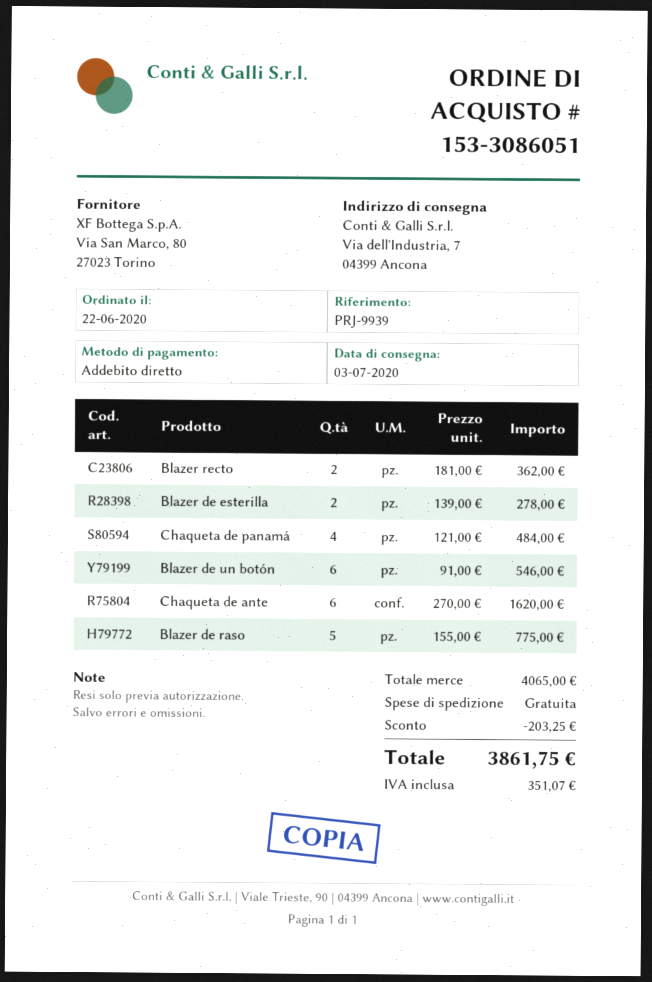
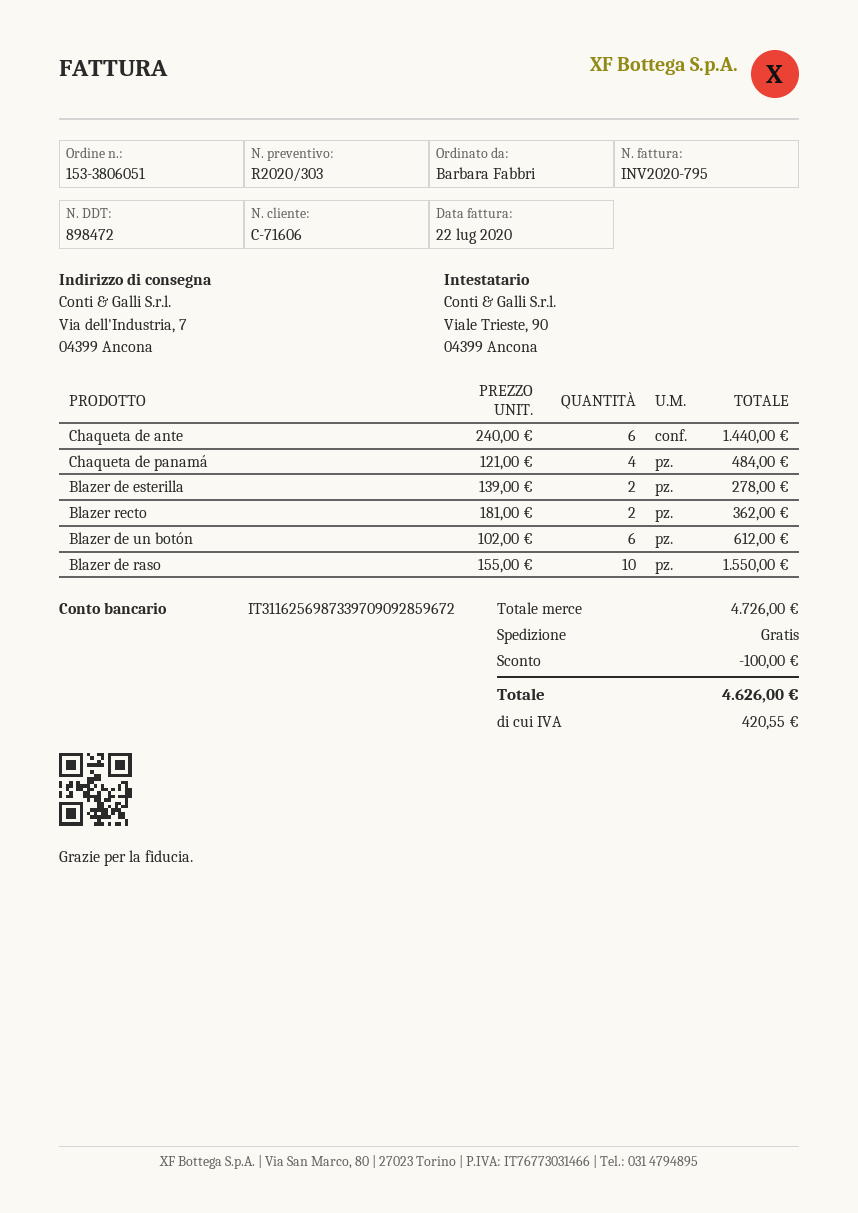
order number: 153-3086051 -> 153-3806051
Blazer de un botón: 6 x 91.00 = 546.00 -> 6 x 102.00 = 612.00
Chaqueta de ante: 6 x 270.00 = 1620.00 -> 6 x 240.00 = 1440.00
Blazer de raso: 5 x 155.00 = 775.00 -> 10 x 155.00 = 1550.00
subtotal: 4065.00 -> 4726.00
discount: 203.25 -> 100.00
tax: 351.07 -> 420.55
total: 3861.75 -> 4626.00

